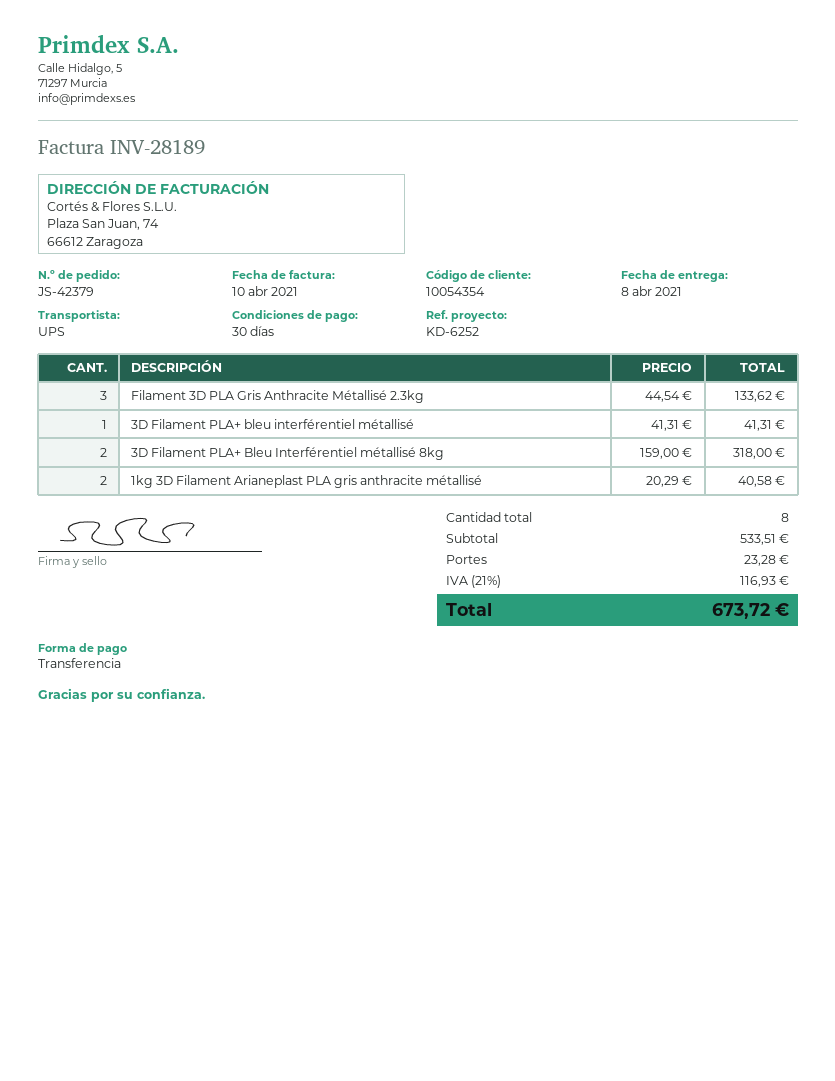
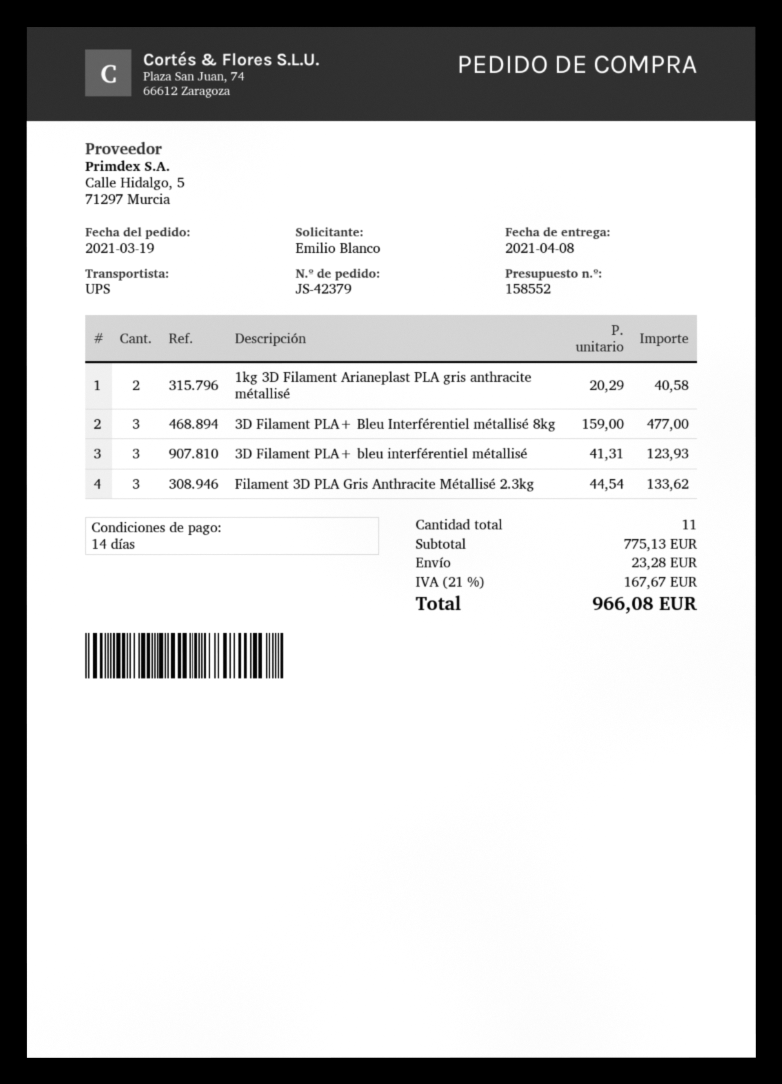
payment terms: 30 days -> 14 days
3D Filament PLA+ bleu interférentiel métallisé: 1 x 41.31 = 41.31 -> 3 x 41.31 = 123.93
3D Filament PLA+ Bleu Interférentiel métallisé 8kg: 2 x 159.00 = 318.00 -> 3 x 159.00 = 477.00
total quantity: 8 -> 11
subtotal: 533.51 -> 775.13
tax: 21% = 116.93 -> 21% = 167.67
total: 673.72 -> 966.08

